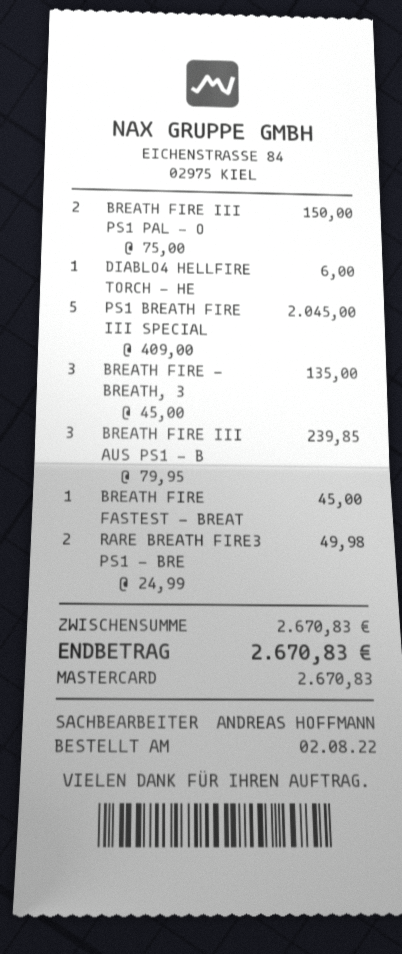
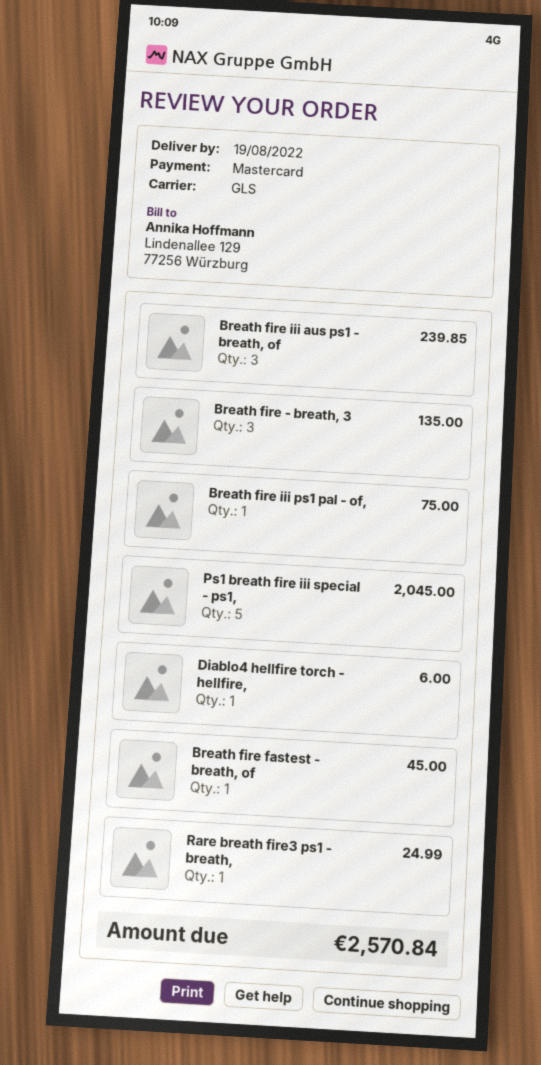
BREATH FIRE III PS1 PAL - O: 2 for 150.00 -> 1 for 75.00
RARE BREATH FIRE3 PS1 - BRE: 2 for 49.98 -> 1 for 24.99
total: 2670.83 -> 2570.84

